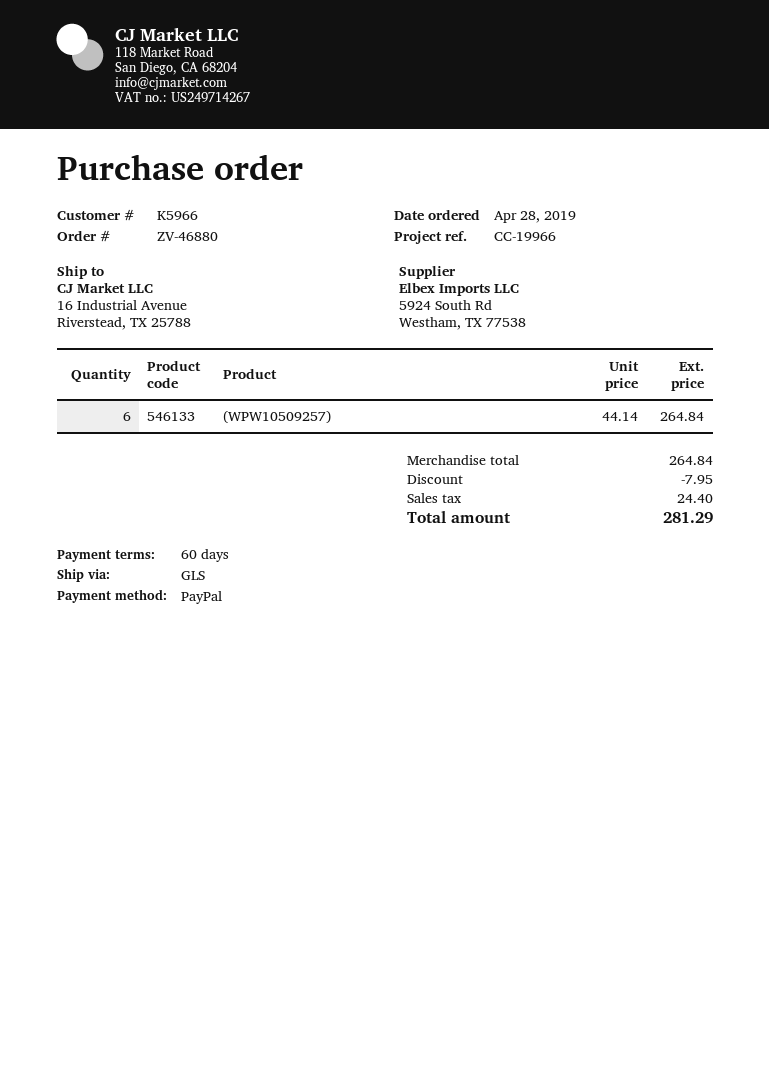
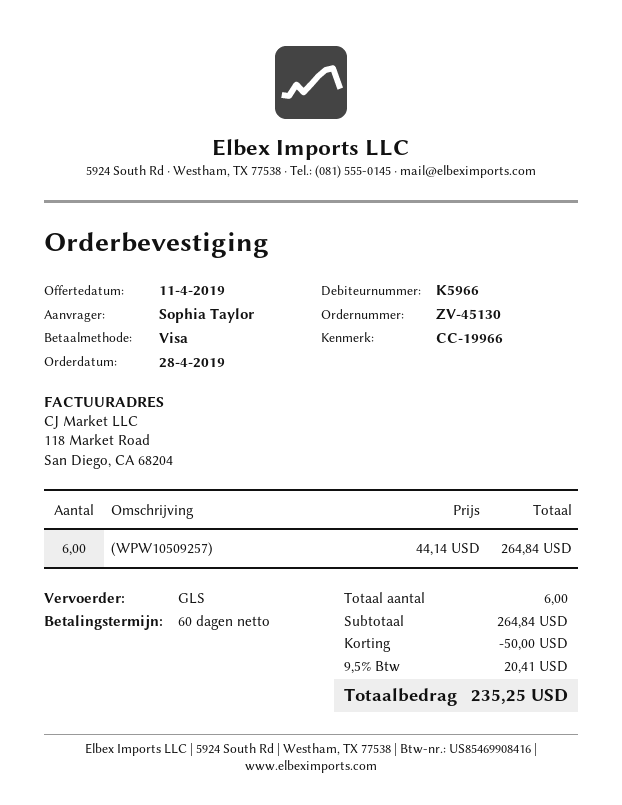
order number: ZV-46880 -> ZV-45130
payment method: PayPal -> Visa
discount: 7.95 -> 50.00
tax: 24.40 -> 20.41
total: 281.29 -> 235.25

